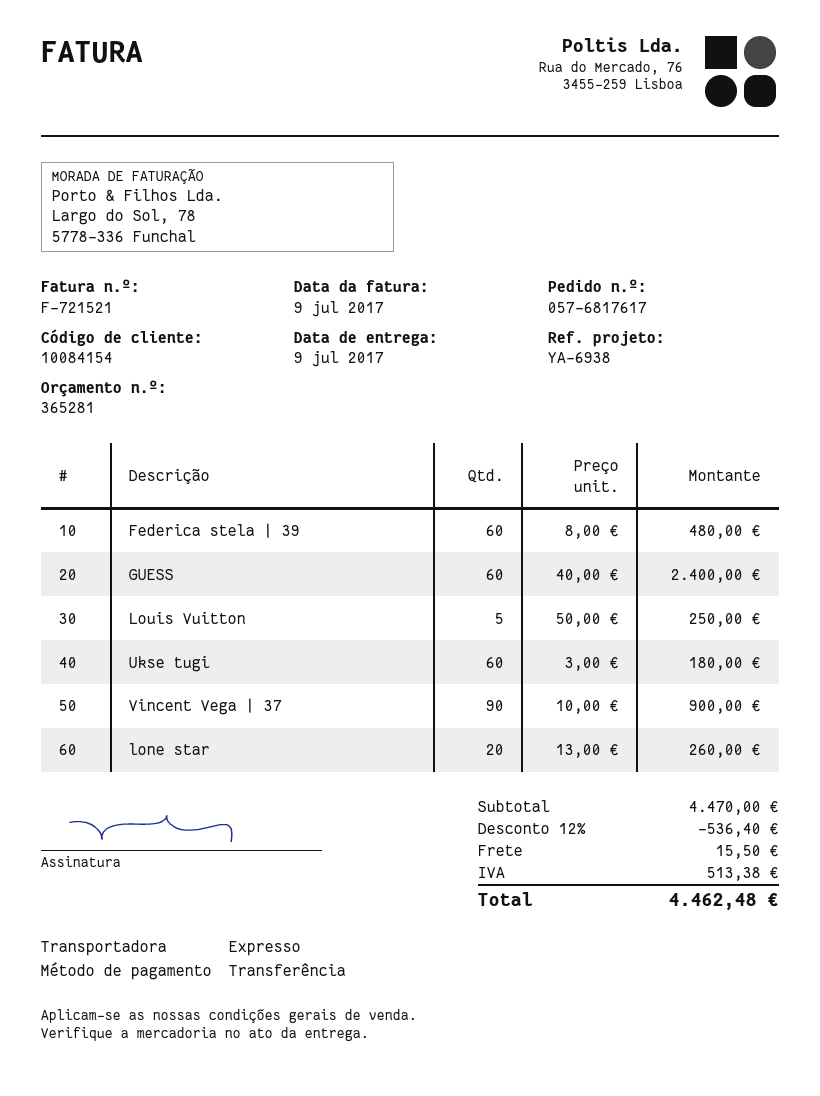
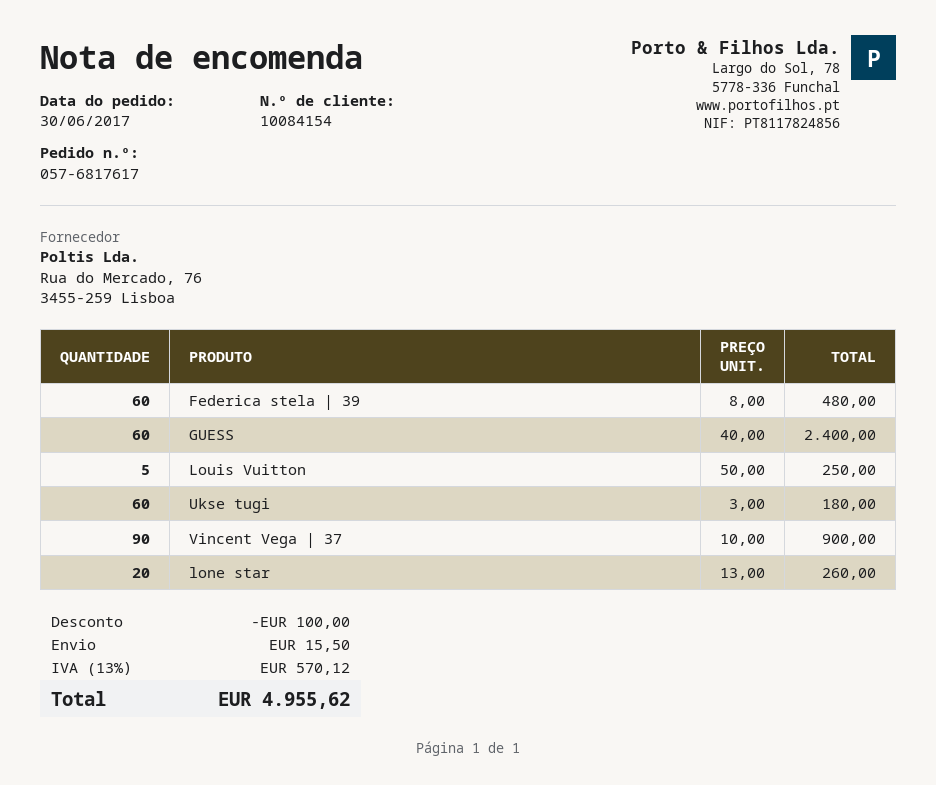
discount: 536.40 -> 100.00
tax: 513.38 -> 570.12
total: 4462.48 -> 4955.62

